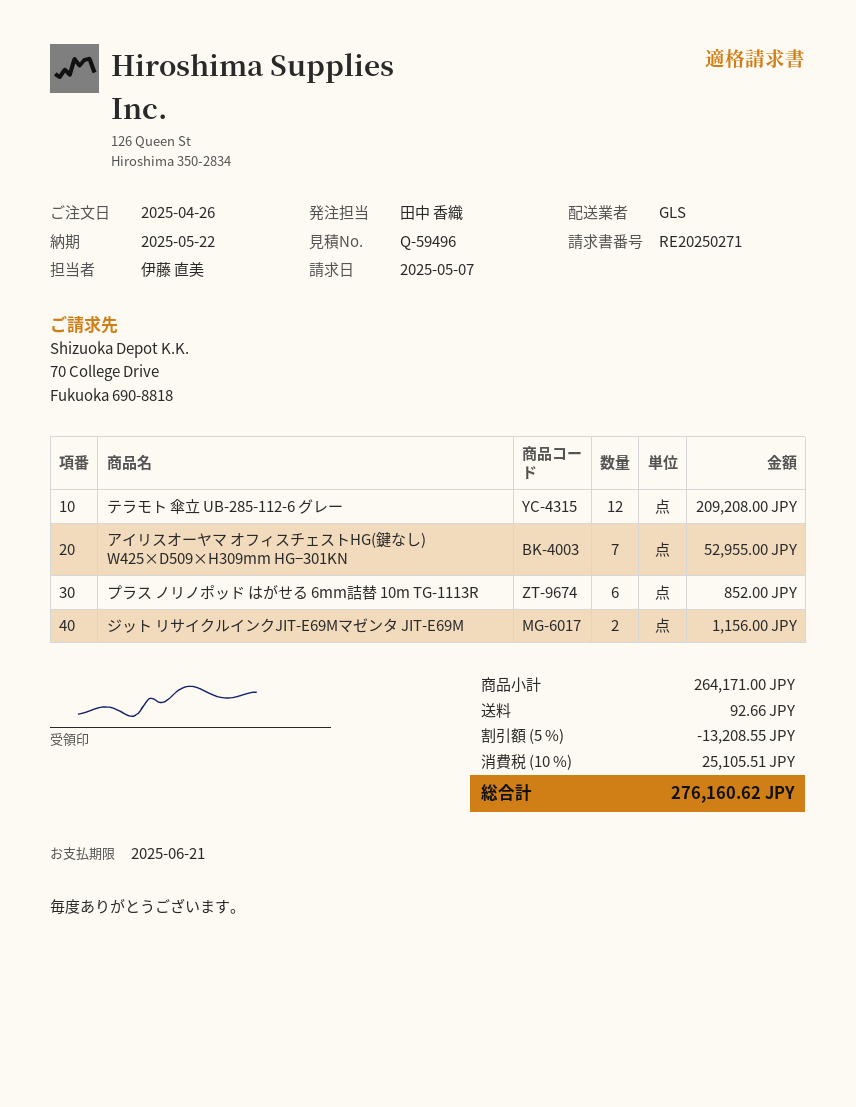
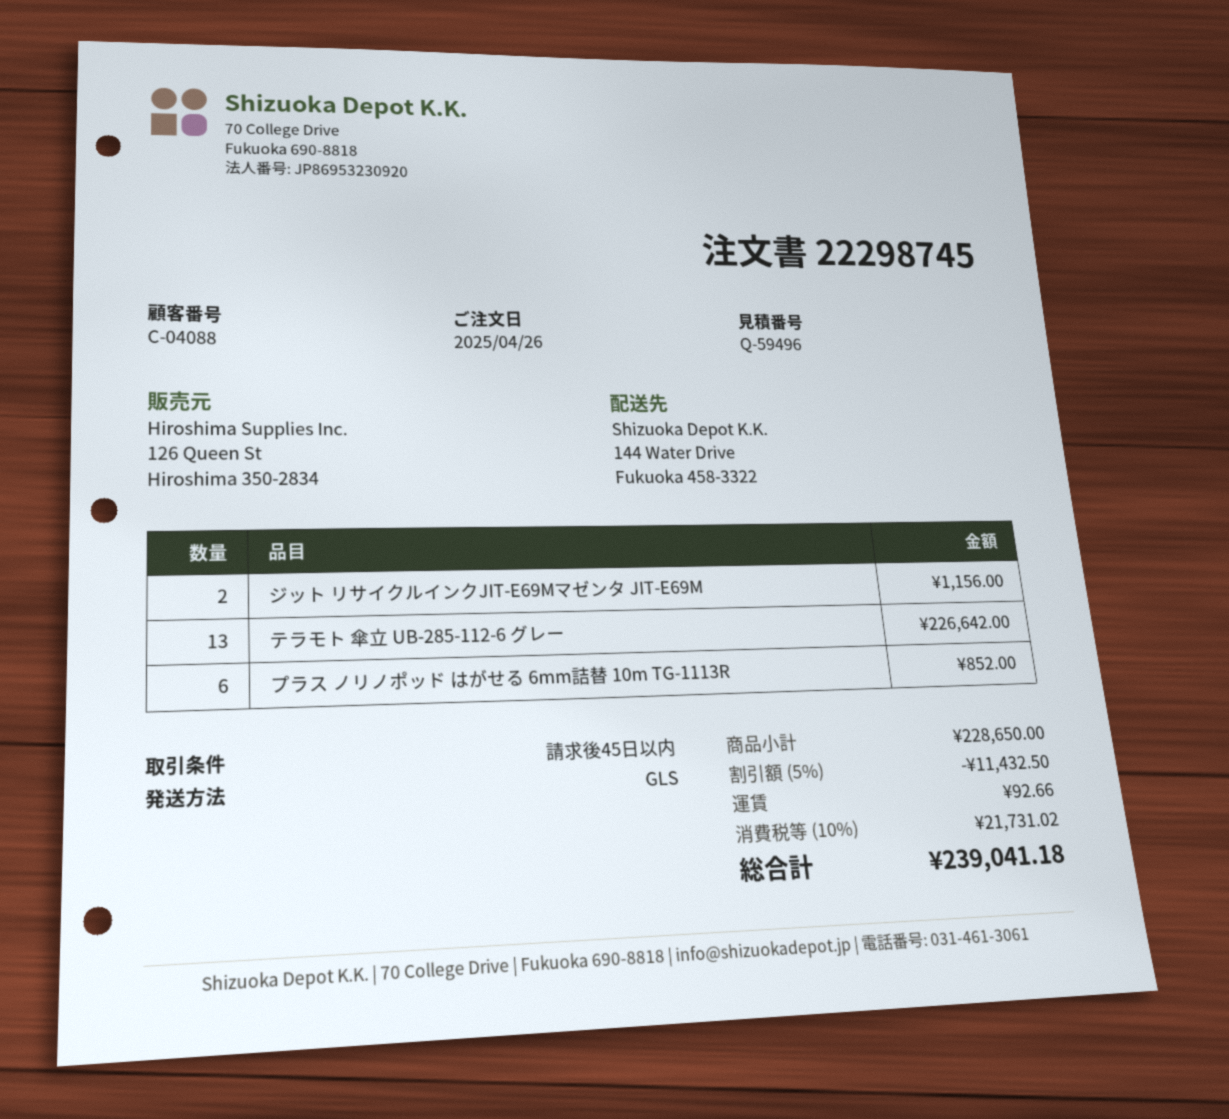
テラモト 傘立 UB-285-112-6 グレー: 12 for 209208.00 -> 13 for 226642.00
アイリスオーヤマ オフィスチェストHG(鍵なし) W425×D509×H309mm HG−301KN: 7 for 52955.00 -> none
subtotal: 264171.00 -> 228650.00
discount: 5% = 13208.55 -> 5% = 11432.50
tax: 10% = 25105.51 -> 10% = 21731.02
total: 276160.62 -> 239041.18

